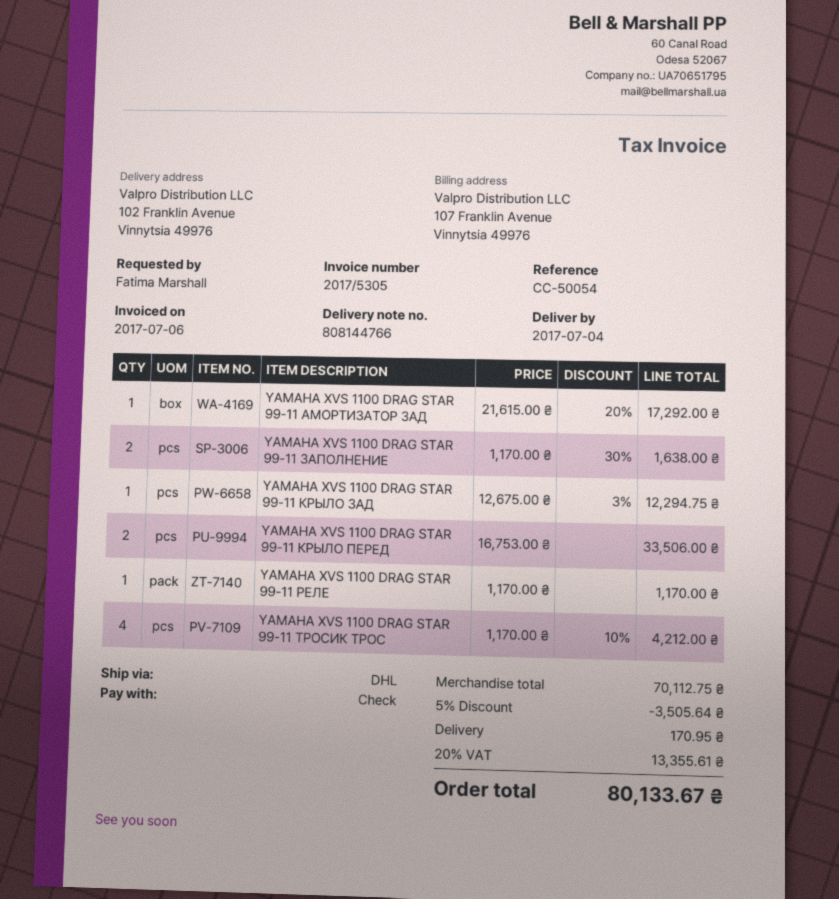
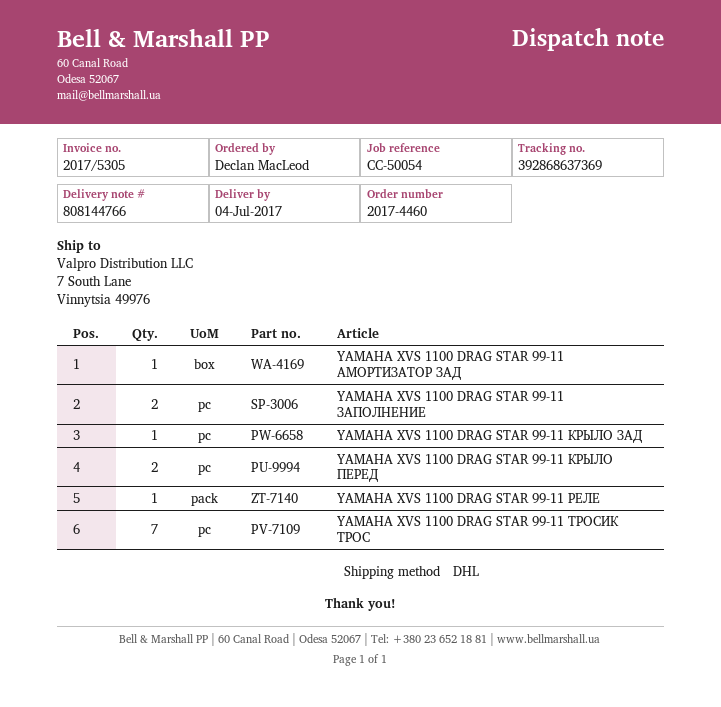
ordered by: Fatima Marshall -> Declan MacLeod
ship to: 102 Franklin Avenue, Vinnytsia 49976 -> 7 South Lane, Vinnytsia 49976
YAMAHA XVS 1100 DRAG STAR 99-11 ТРОСИК ТРОС: 4 -> 7

